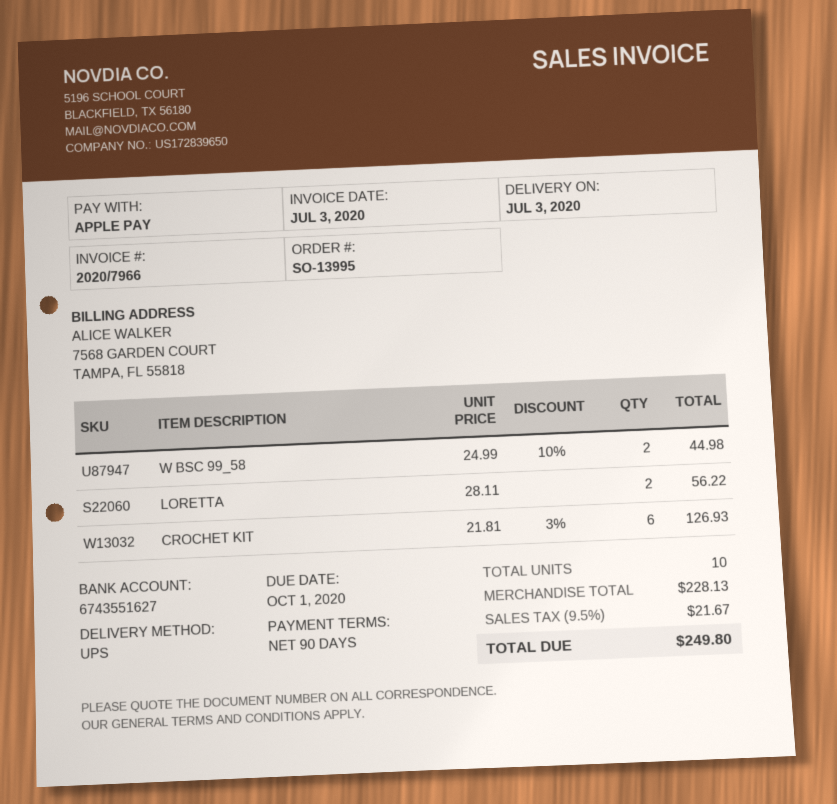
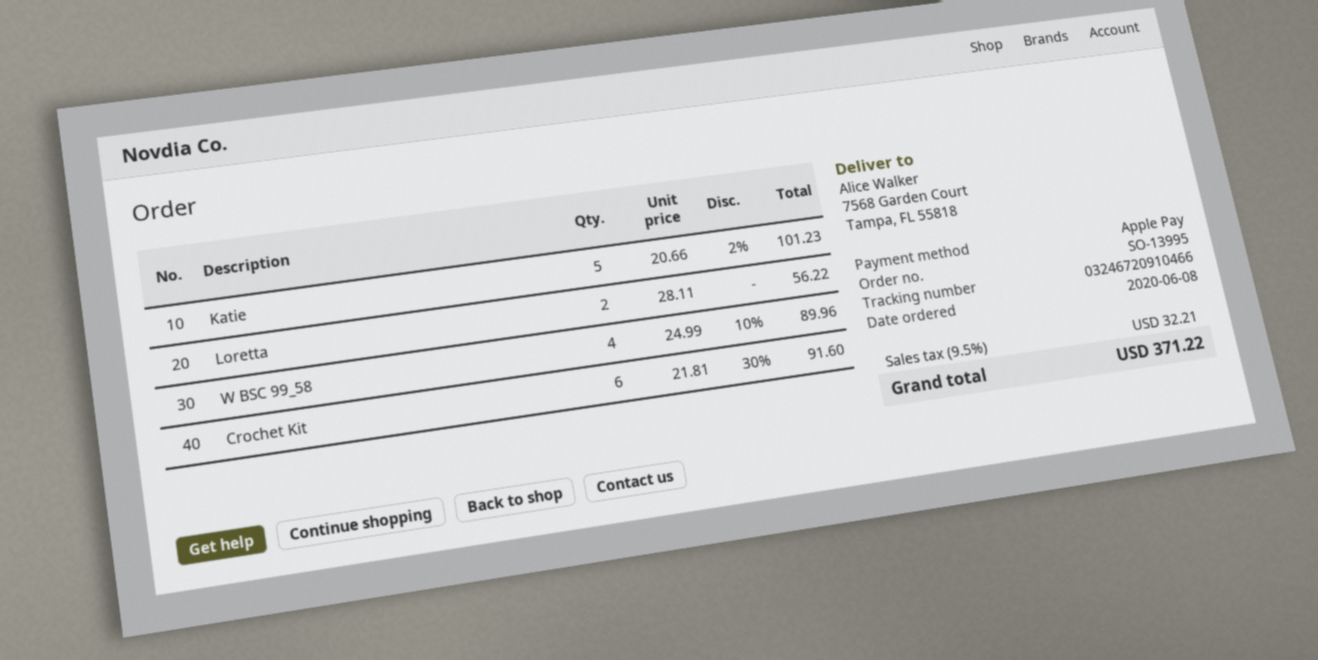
W BSC 99_58: 2 x 24.99 - 10% = 44.98 -> 4 x 24.99 - 10% = 89.96
CROCHET KIT: 6 x 21.81 - 3% = 126.93 -> 6 x 21.81 - 30% = 91.60
Katie: none -> 5 x 20.66 - 2% = 101.23
tax: 9.5% = 21.67 -> 9.5% = 32.21
total: 249.80 -> 371.22

